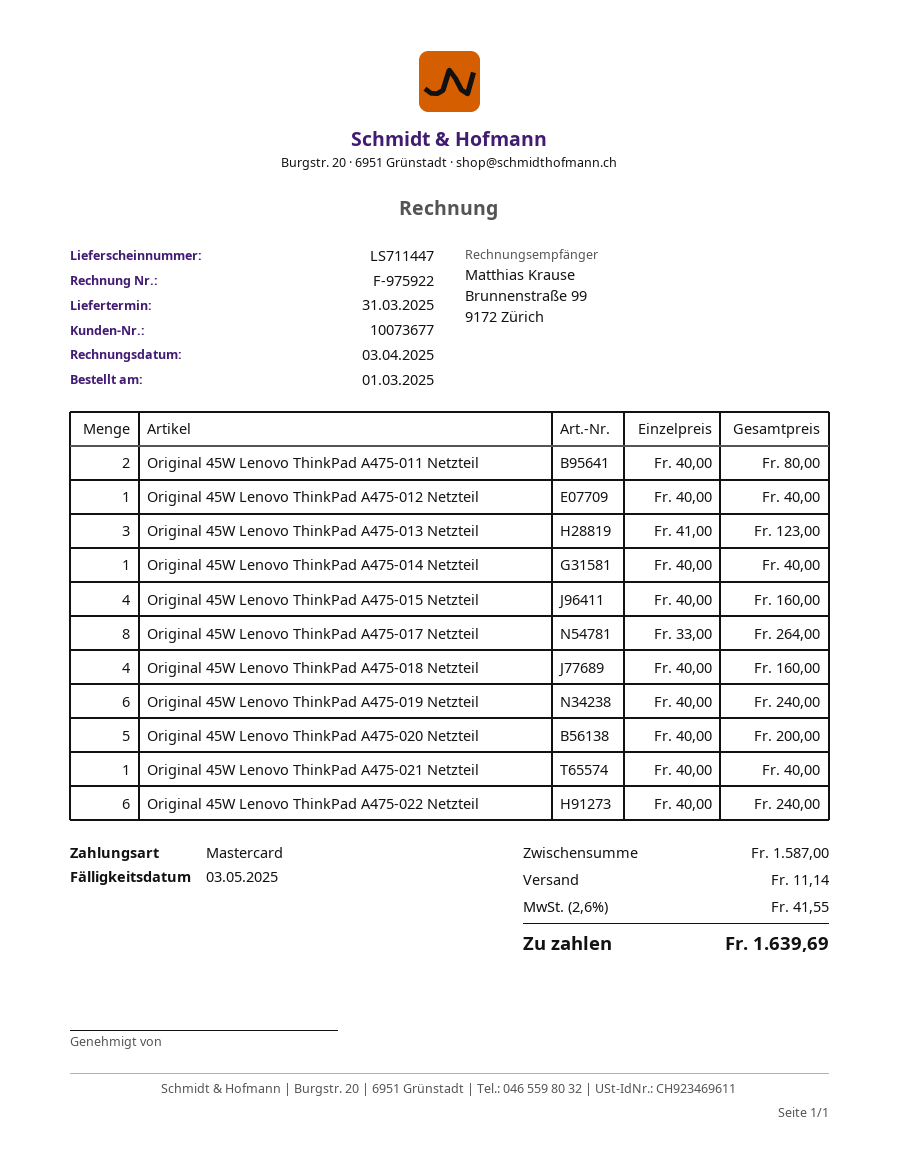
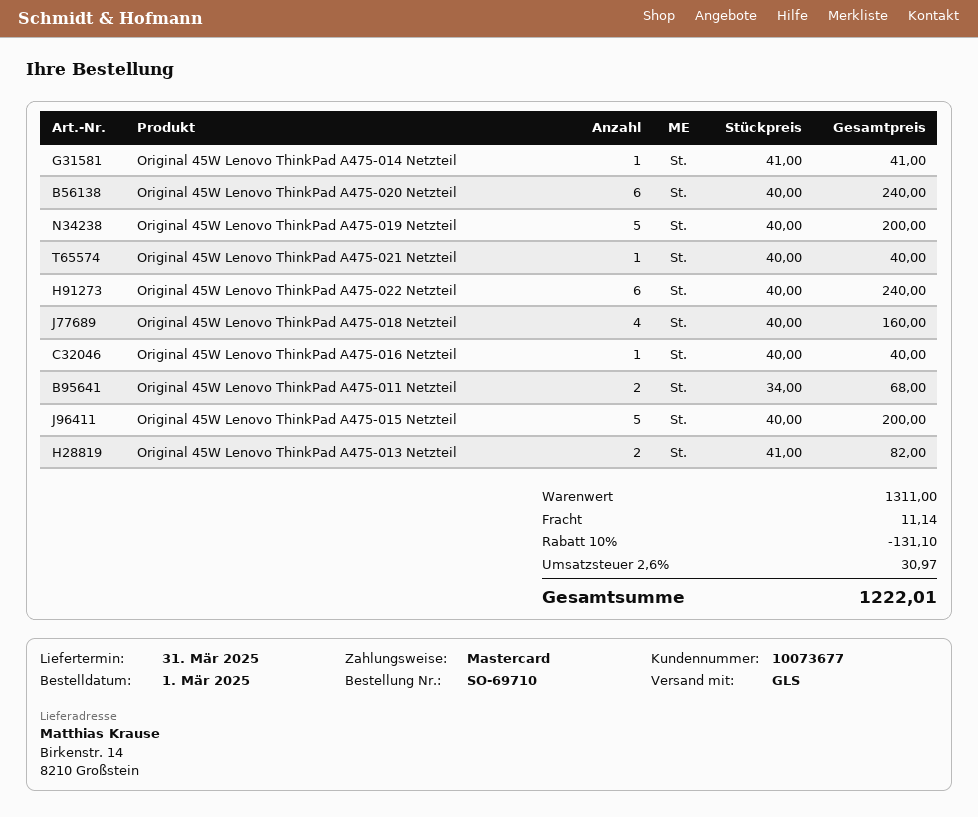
Original 45W Lenovo ThinkPad A475-011 Netzteil: 2 x 40.00 = 80.00 -> 2 x 34.00 = 68.00
Original 45W Lenovo ThinkPad A475-012 Netzteil: 1 x 40.00 = 40.00 -> none
Original 45W Lenovo ThinkPad A475-013 Netzteil: 3 x 41.00 = 123.00 -> 2 x 41.00 = 82.00
Original 45W Lenovo ThinkPad A475-014 Netzteil: 1 x 40.00 = 40.00 -> 1 x 41.00 = 41.00
Original 45W Lenovo ThinkPad A475-015 Netzteil: 4 x 40.00 = 160.00 -> 5 x 40.00 = 200.00
Original 45W Lenovo ThinkPad A475-017 Netzteil: 8 x 33.00 = 264.00 -> none
Original 45W Lenovo ThinkPad A475-019 Netzteil: 6 x 40.00 = 240.00 -> 5 x 40.00 = 200.00
Original 45W Lenovo ThinkPad A475-020 Netzteil: 5 x 40.00 = 200.00 -> 6 x 40.00 = 240.00
Original 45W Lenovo ThinkPad A475-016 Netzteil: none -> 1 x 40.00 = 40.00
subtotal: 1587.00 -> 1311.00
discount: none -> 10% = 131.10
tax: 2.6% = 41.55 -> 2.6% = 30.97
total: 1639.69 -> 1222.01

